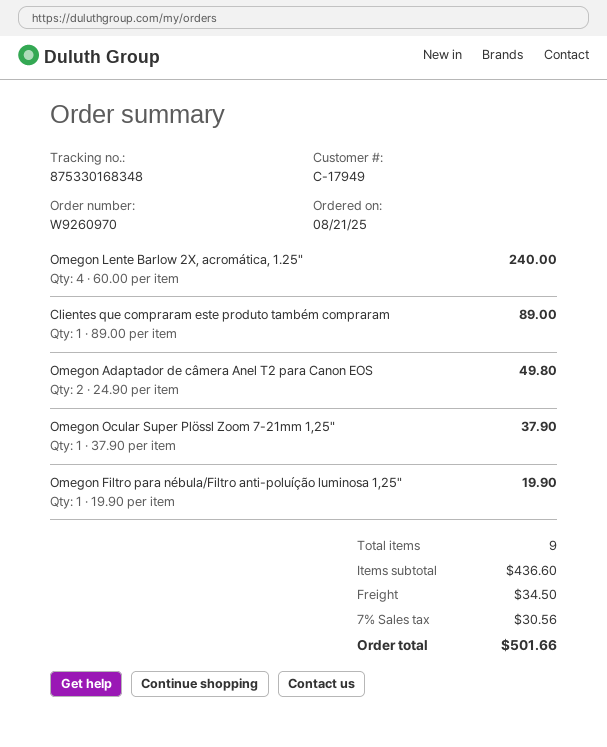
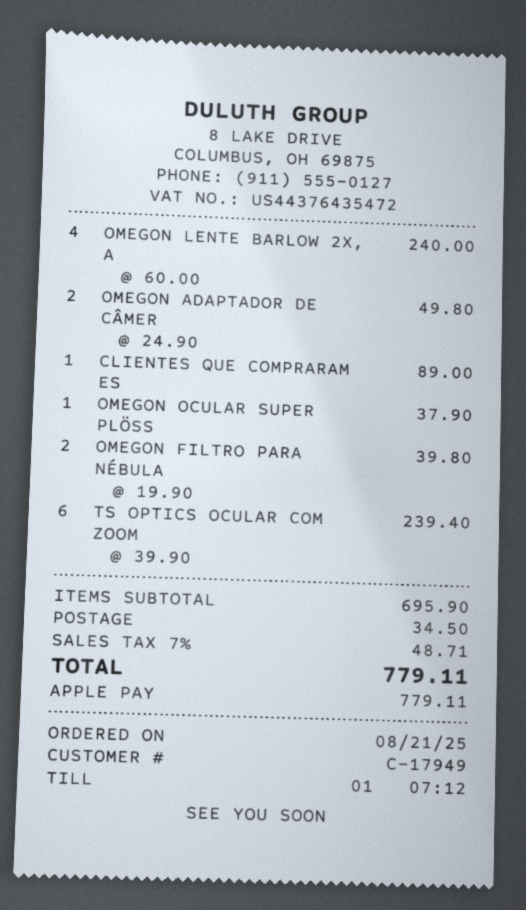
Omegon Filtro para nébula/Filtro anti-poluíção luminosa 1,25": 1 x 19.90 = 19.90 -> 2 x 19.90 = 39.80
TS OPTICS OCULAR COM ZOOM: none -> 6 x 39.90 = 239.40
subtotal: 436.60 -> 695.90
tax: 7% = 30.56 -> 7% = 48.71
total: 501.66 -> 779.11

